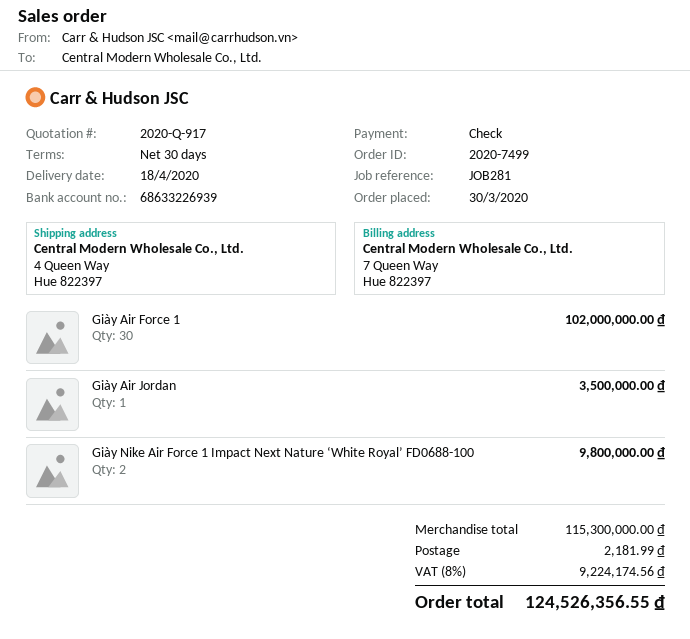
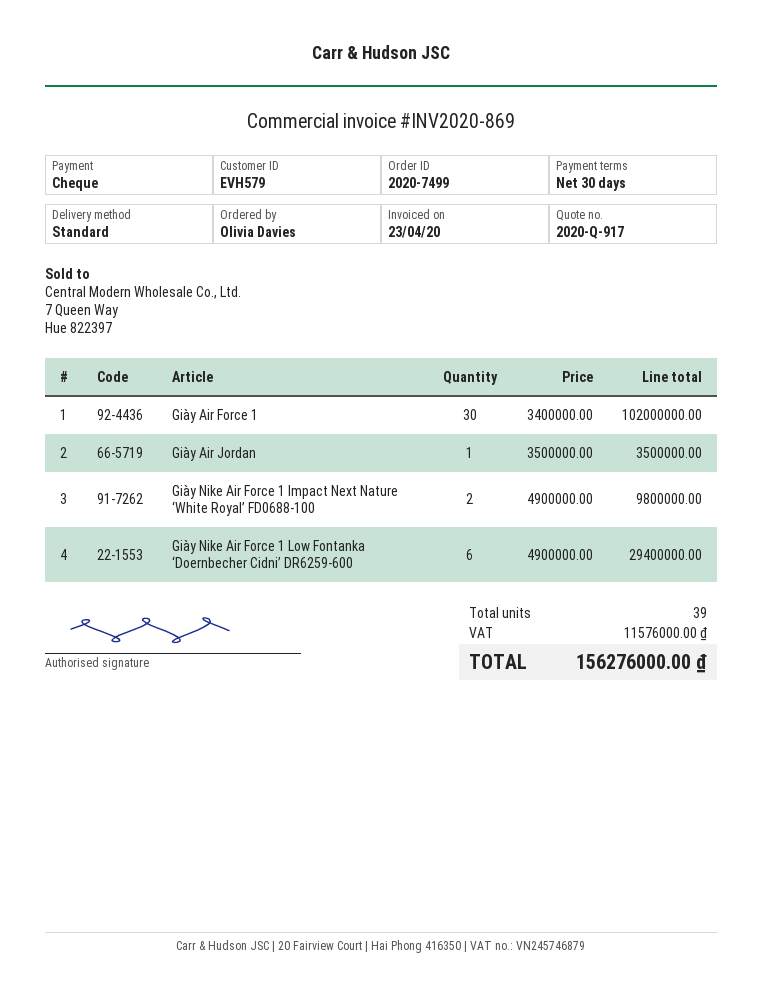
Giày Nike Air Force 1 Low Fontanka ‘Doernbecher Cidni’ DR6259-600: none -> 6 for 29400000.00
shipping: 2181.99 -> none
tax: 9224174.56 -> 11576000.00
total: 124526356.55 -> 156276000.00

